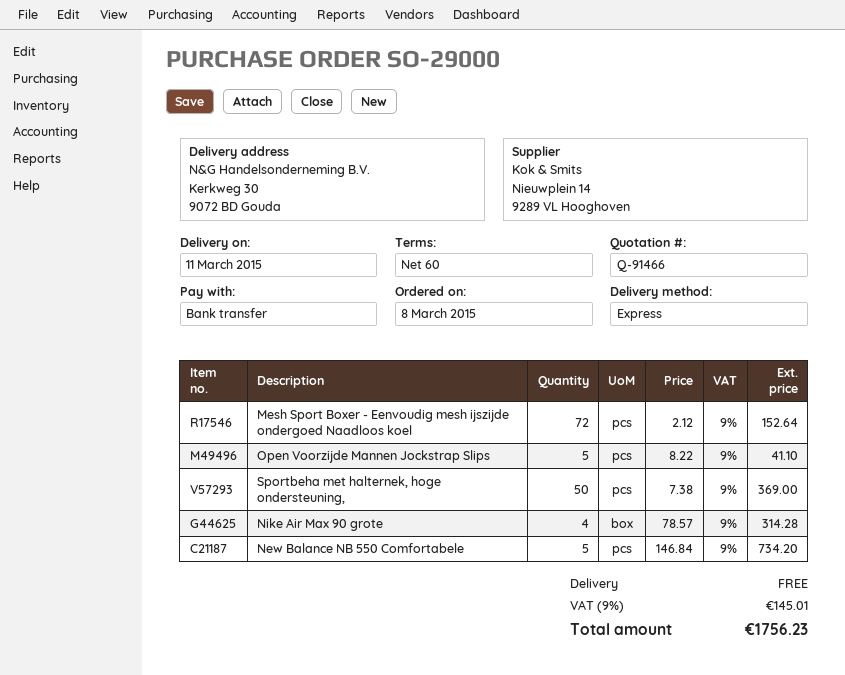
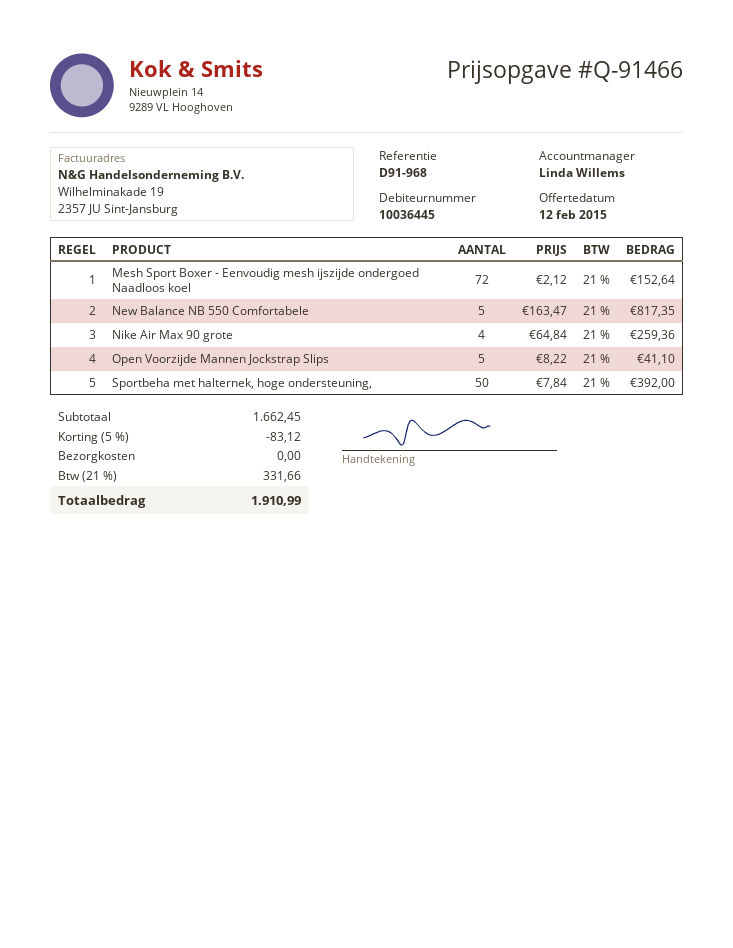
Sportbeha met halternek, hoge ondersteuning,: 50 x 7.38 = 369.00 -> 50 x 7.84 = 392.00
Nike Air Max 90 grote: 4 x 78.57 = 314.28 -> 4 x 64.84 = 259.36
New Balance NB 550 Comfortabele: 5 x 146.84 = 734.20 -> 5 x 163.47 = 817.35
discount: none -> 5% = 83.12
tax: 9% = 145.01 -> 21% = 331.66
total: 1756.23 -> 1910.99

